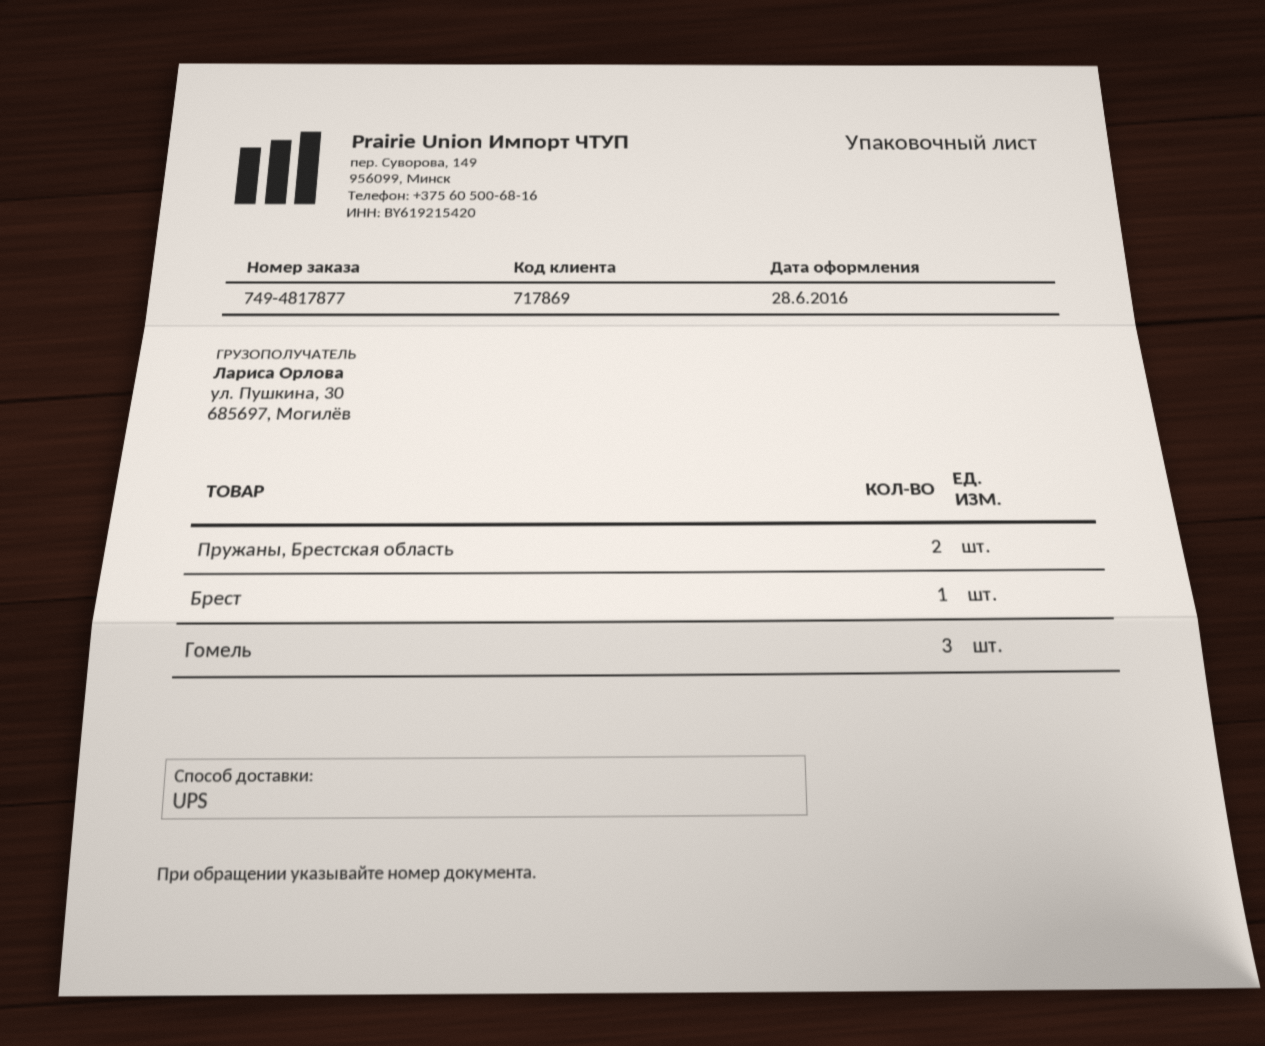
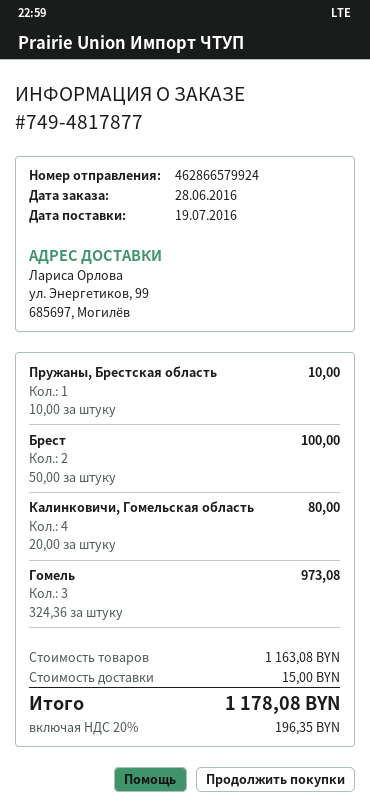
ship to: ул. Пушкина, 30, 685697, Могилёв -> ул. Энергетиков, 99, 685697, Могилёв
Пружаны, Брестская область: 2 -> 1
Брест: 1 -> 2
Калинковичи, Гомельская область: none -> 4

